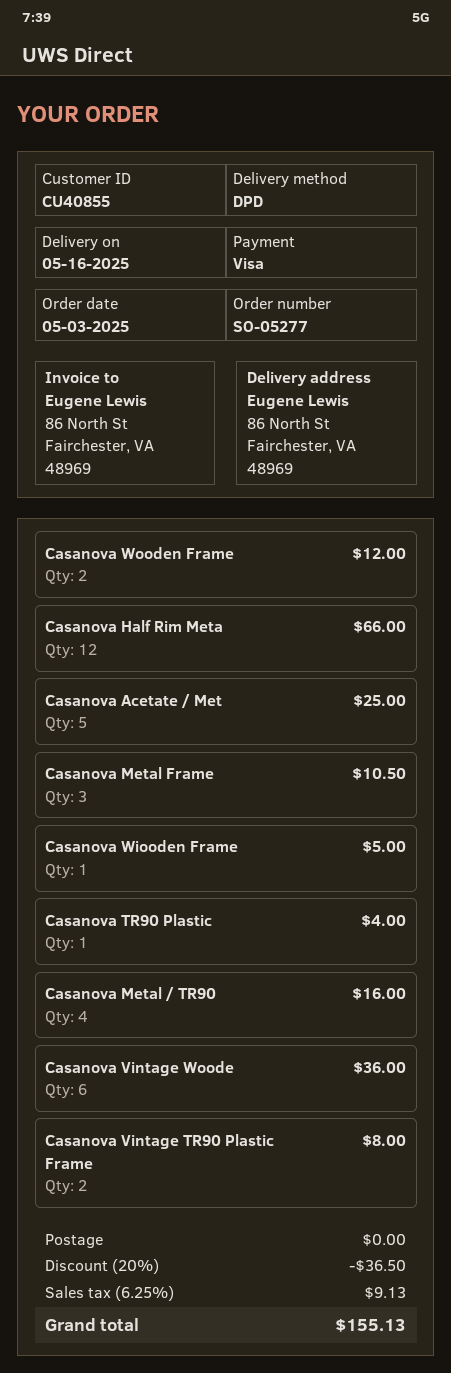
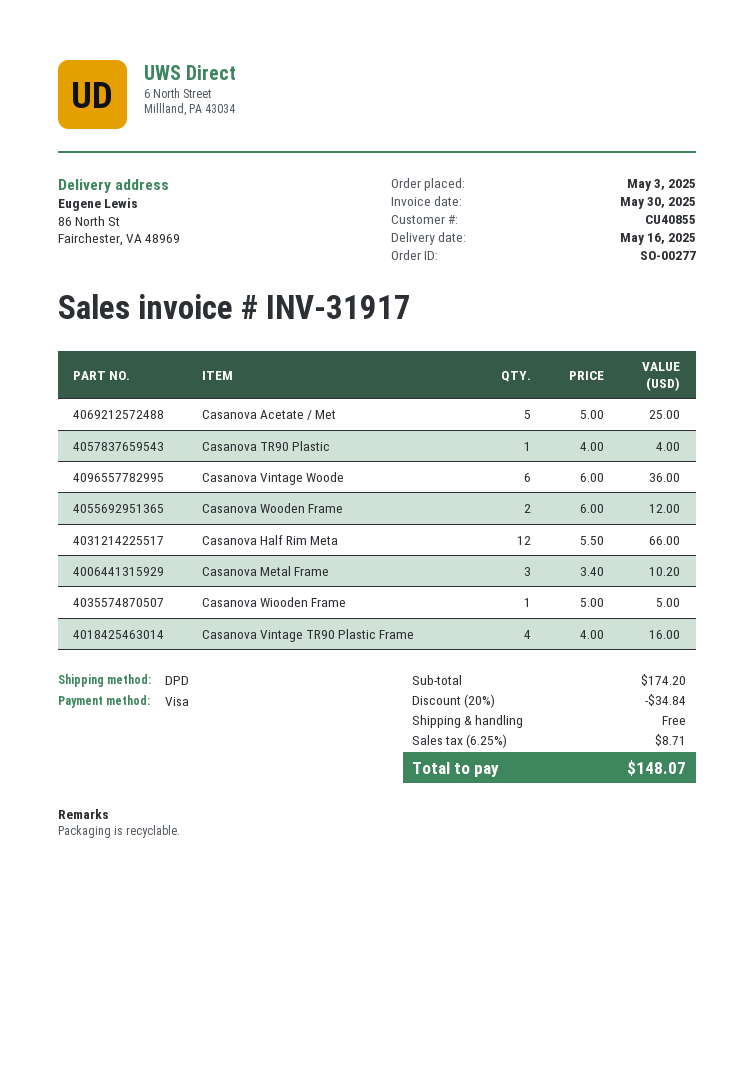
order number: SO-05277 -> SO-00277
Casanova Metal Frame: 3 for 10.50 -> 3 for 10.20
Casanova Metal / TR90: 4 for 16.00 -> none
Casanova Vintage TR90 Plastic Frame: 2 for 8.00 -> 4 for 16.00
discount: 20% = 36.50 -> 20% = 34.84
tax: 6.25% = 9.13 -> 6.25% = 8.71
total: 155.13 -> 148.07

